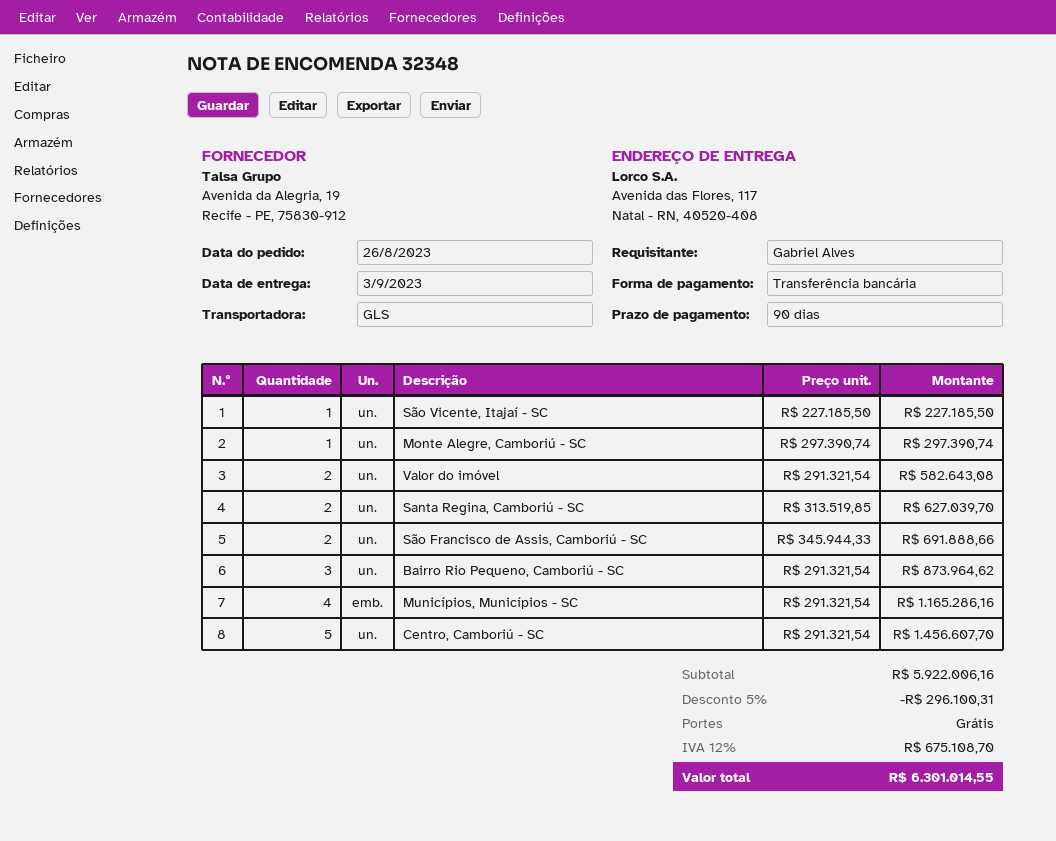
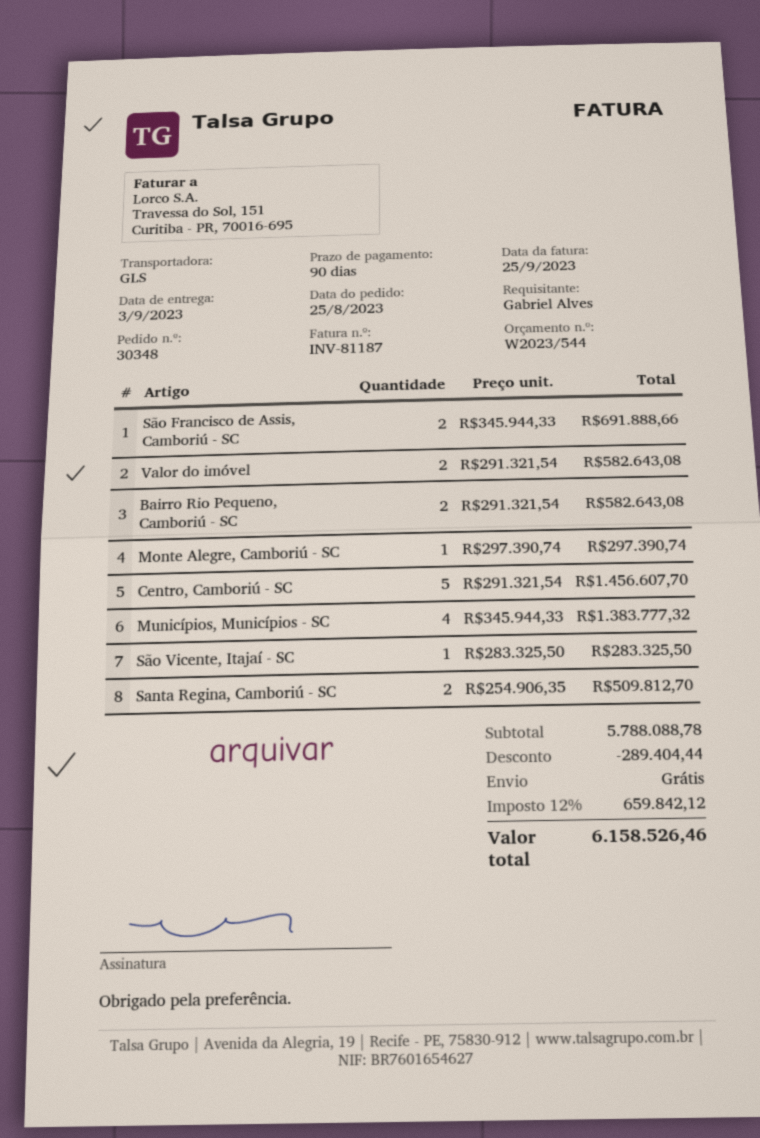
order number: 32348 -> 30348
order date: 2023-08-26 -> 2023-08-25
São Vicente, Itajaí - SC: 1 x 227185.50 = 227185.50 -> 1 x 283325.50 = 283325.50
Santa Regina, Camboriú - SC: 2 x 313519.85 = 627039.70 -> 2 x 254906.35 = 509812.70
Bairro Rio Pequeno, Camboriú - SC: 3 x 291321.54 = 873964.62 -> 2 x 291321.54 = 582643.08
Municípios, Municípios - SC: 4 x 291321.54 = 1165286.16 -> 4 x 345944.33 = 1383777.32
subtotal: 5922006.16 -> 5788088.78
discount: 296100.31 -> 289404.44
tax: 12% = 675108.70 -> 12% = 659842.12
total: 6301014.55 -> 6158526.46

